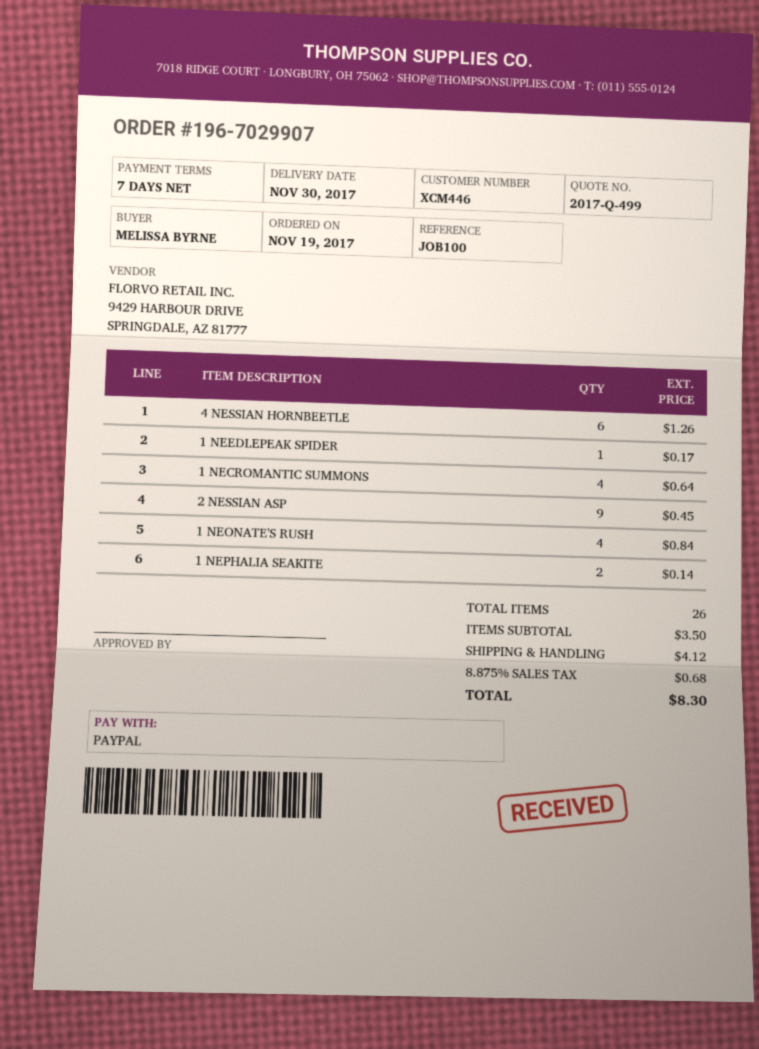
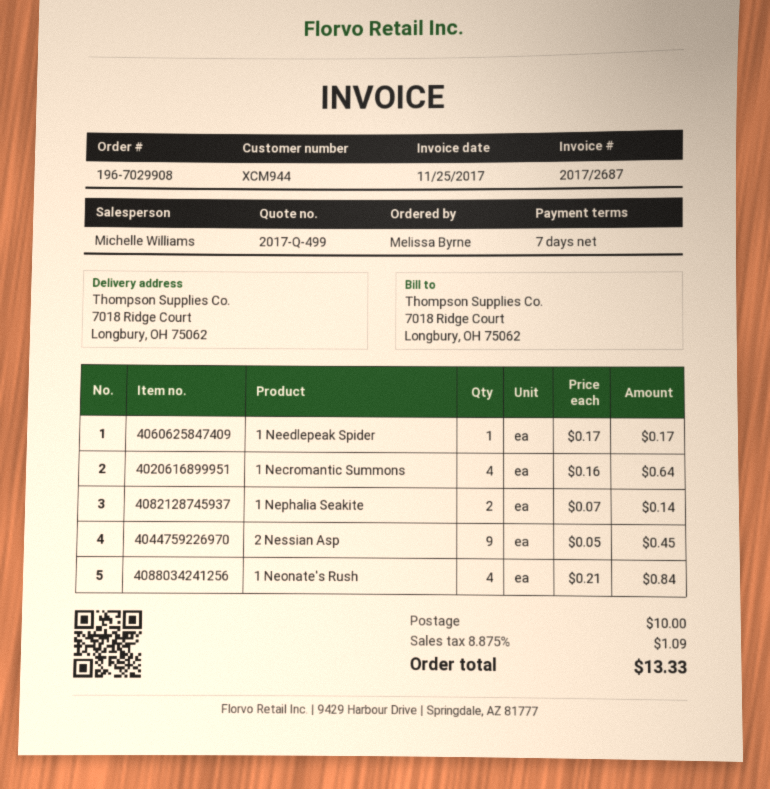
order number: 196-7029907 -> 196-7029908
customer number: XCM446 -> XCM944
4 NESSIAN HORNBEETLE: 6 for 1.26 -> none
shipping: 4.12 -> 10.00
tax: 8.875% = 0.68 -> 8.875% = 1.09
total: 8.30 -> 13.33

